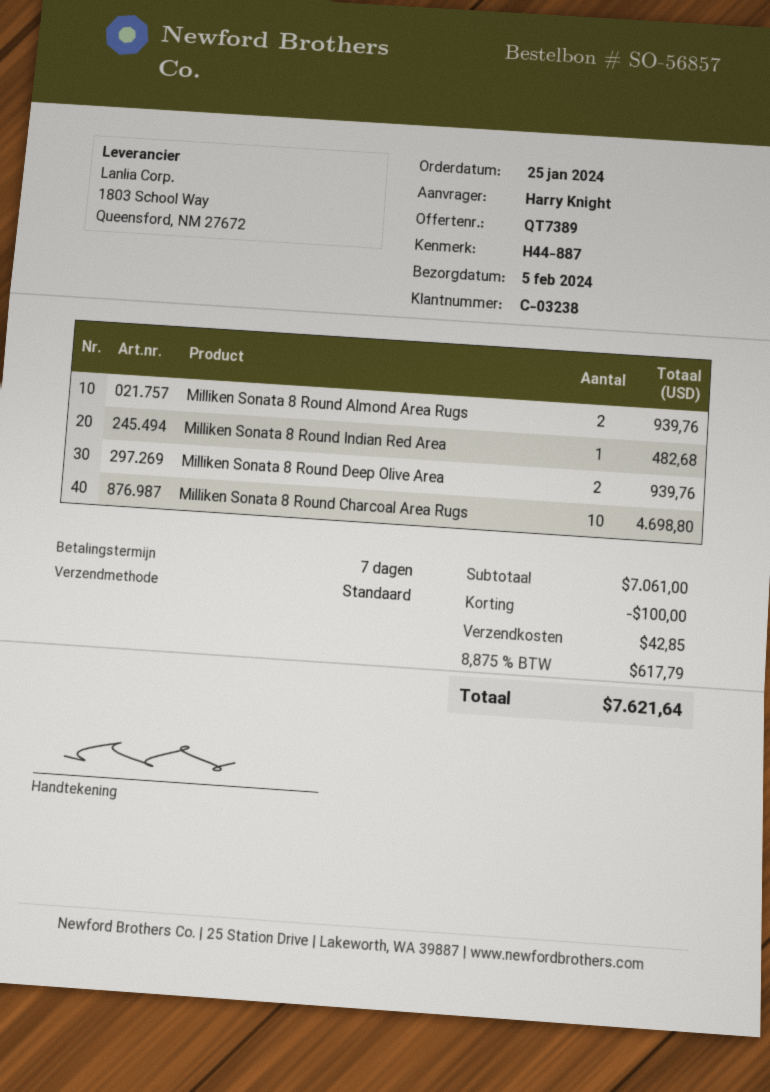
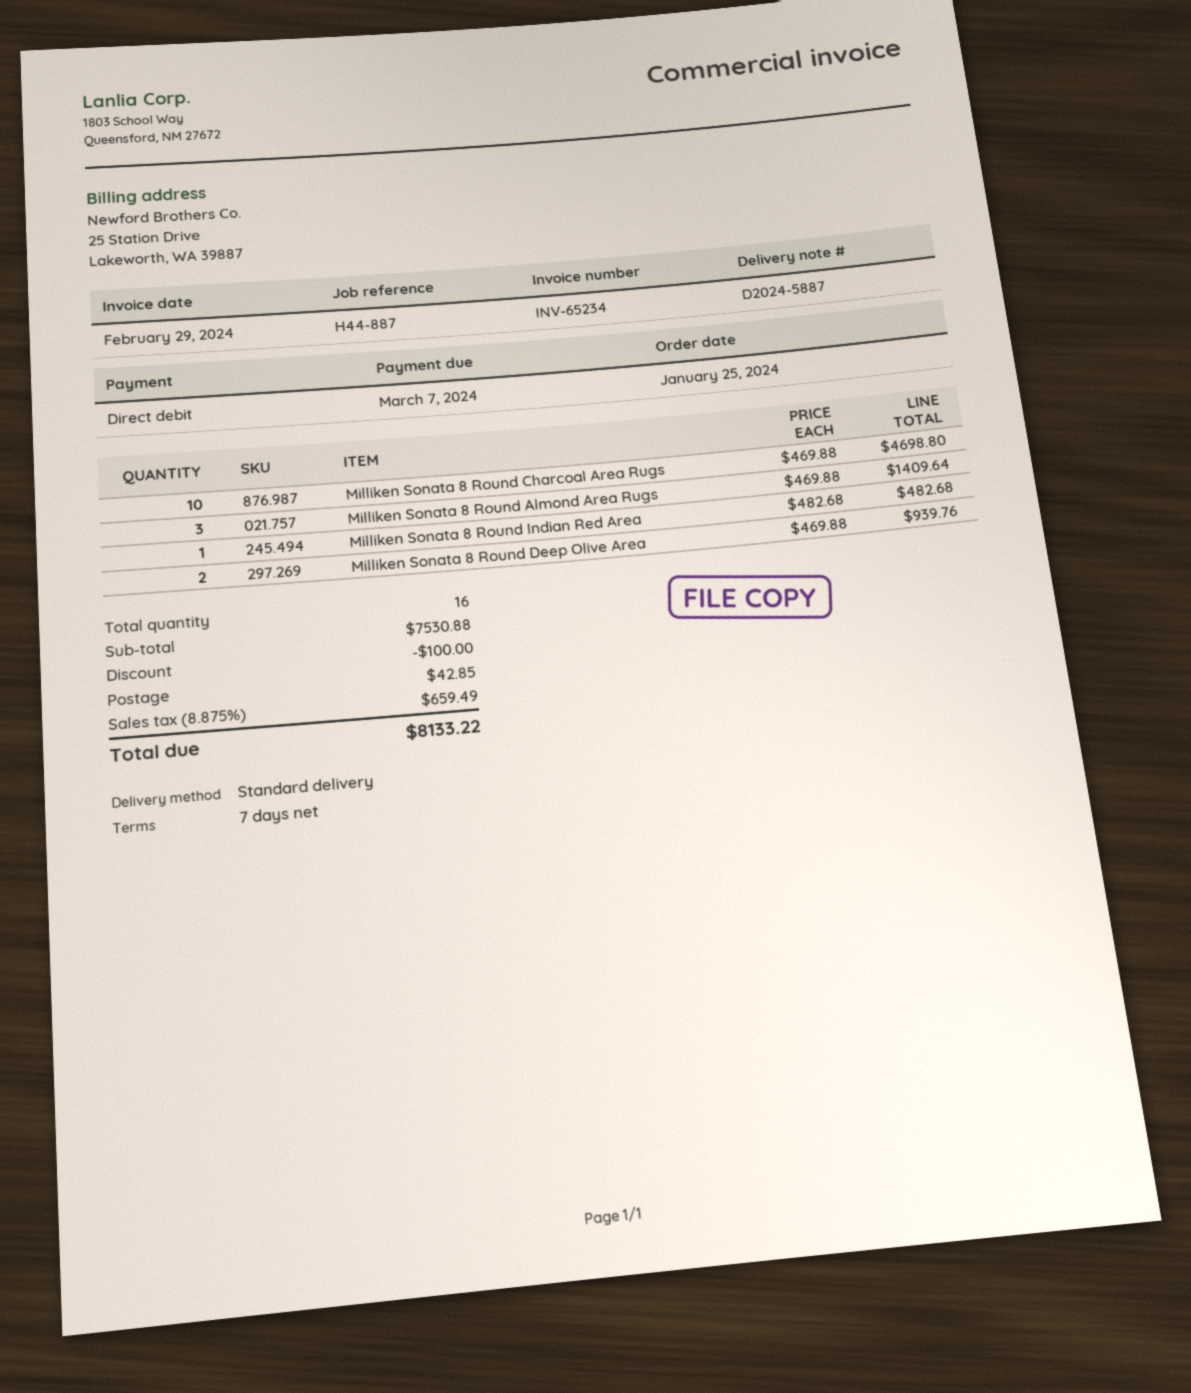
Milliken Sonata 8 Round Almond Area Rugs: 2 for 939.76 -> 3 for 1409.64
subtotal: 7061.00 -> 7530.88
tax: 8.875% = 617.79 -> 8.875% = 659.49
total: 7621.64 -> 8133.22

